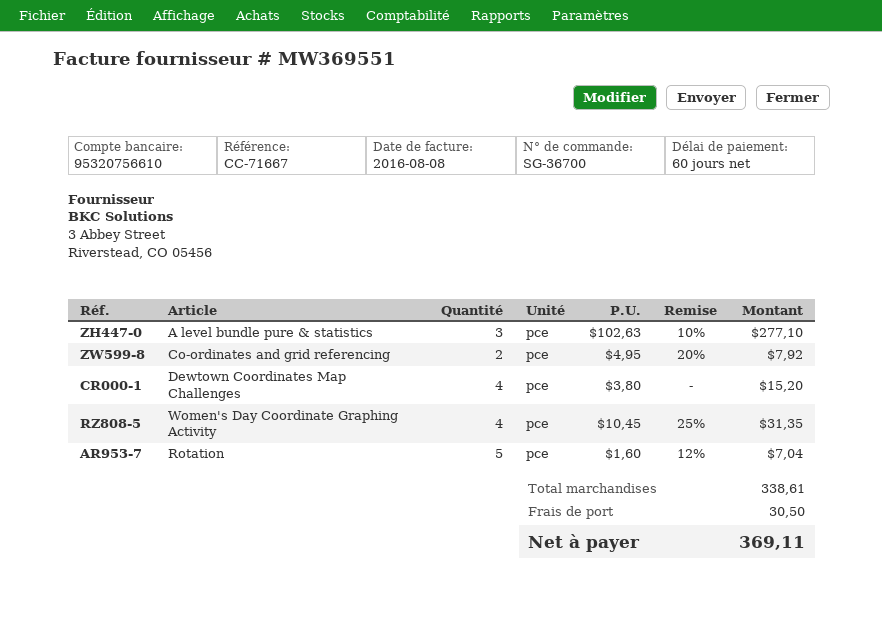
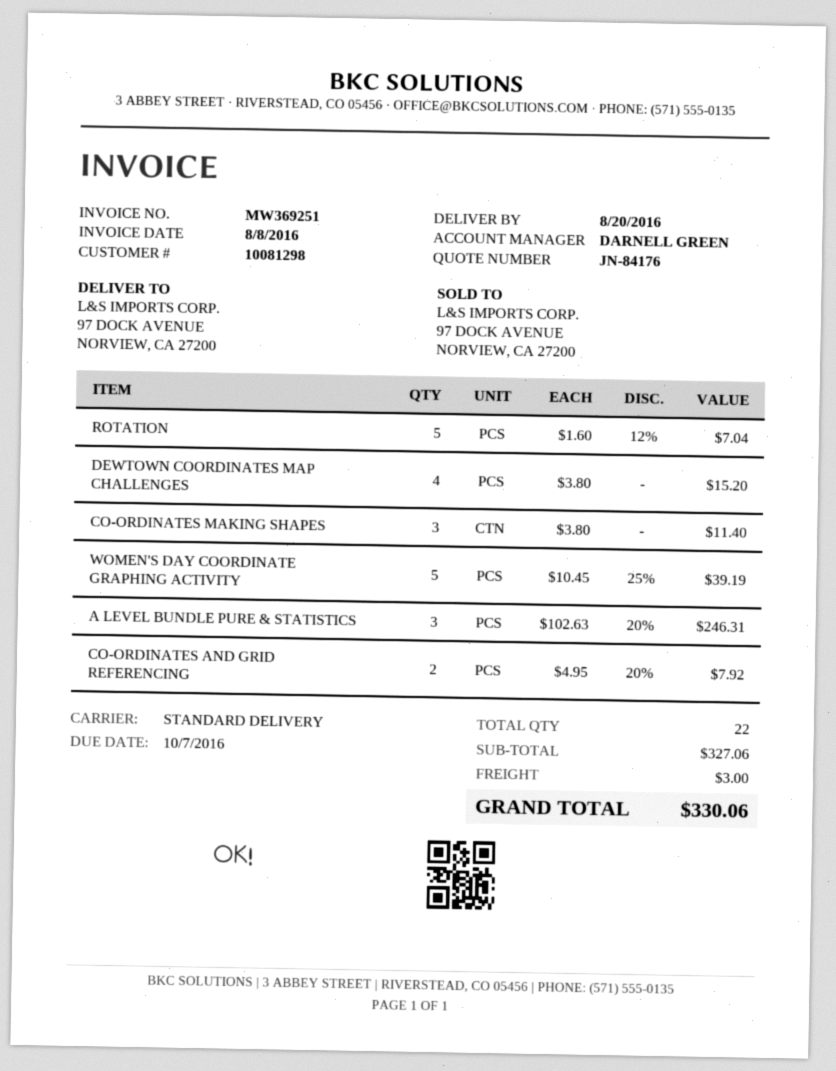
invoice number: MW369551 -> MW369251
A level bundle pure & statistics: 3 x 102.63 - 10% = 277.10 -> 3 x 102.63 - 20% = 246.31
Women's Day Coordinate Graphing Activity: 4 x 10.45 - 25% = 31.35 -> 5 x 10.45 - 25% = 39.19
CO-ORDINATES MAKING SHAPES: none -> 3 x 3.80 = 11.40
subtotal: 338.61 -> 327.06
shipping: 30.50 -> 3.00
total: 369.11 -> 330.06

